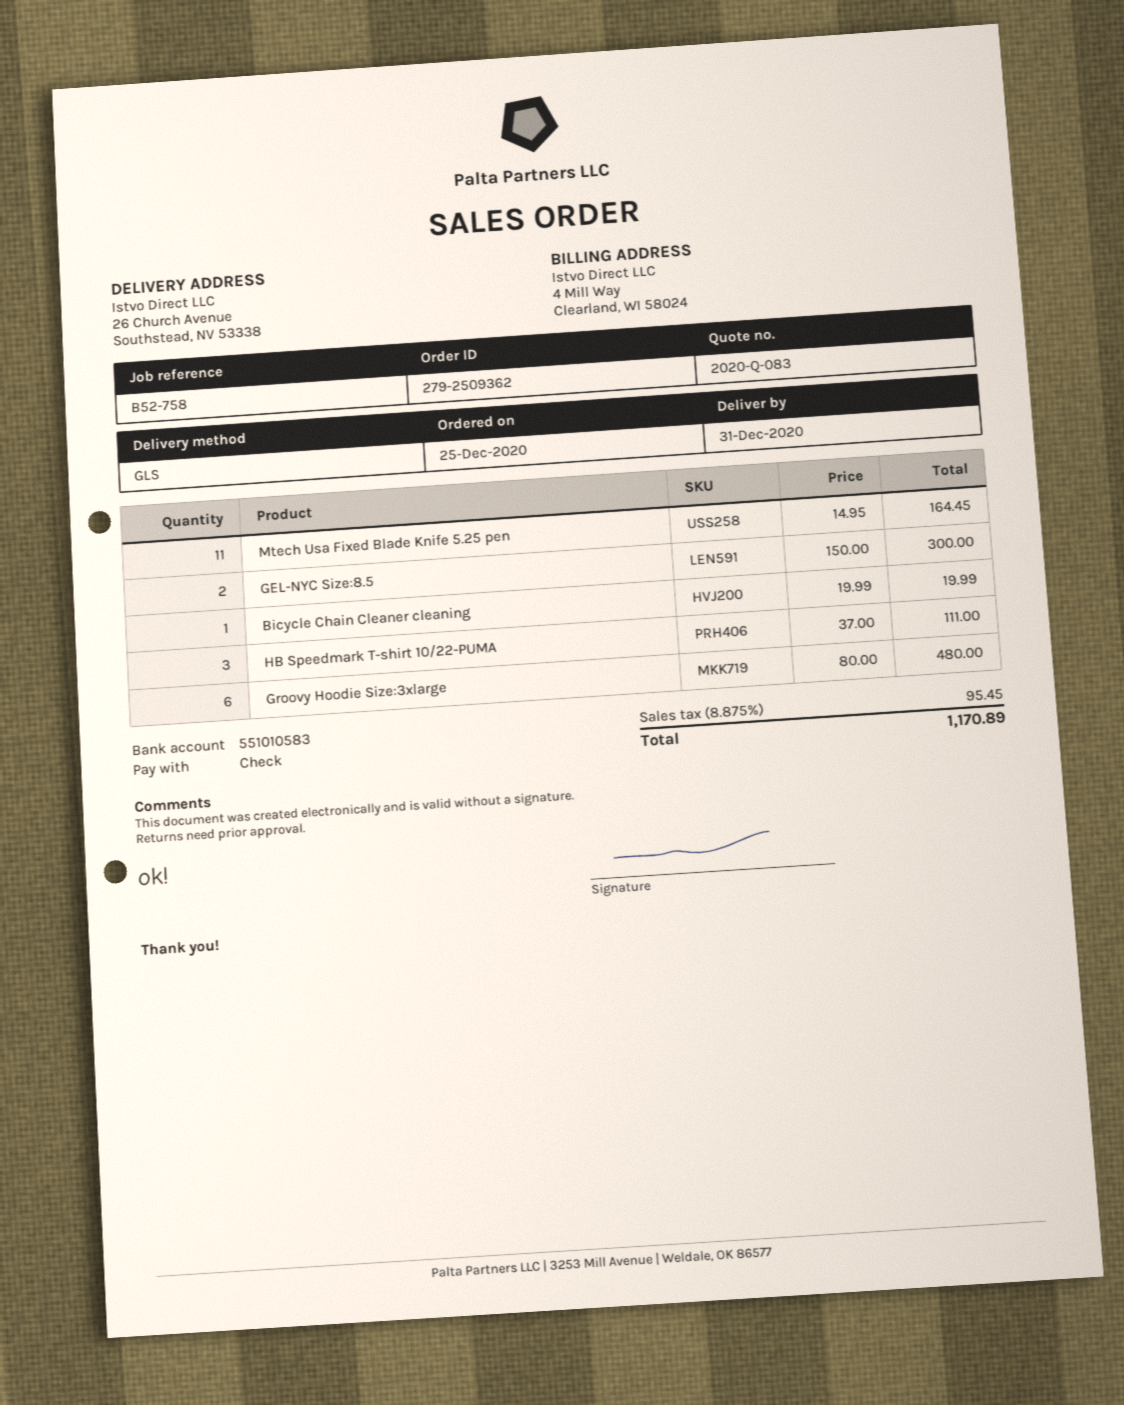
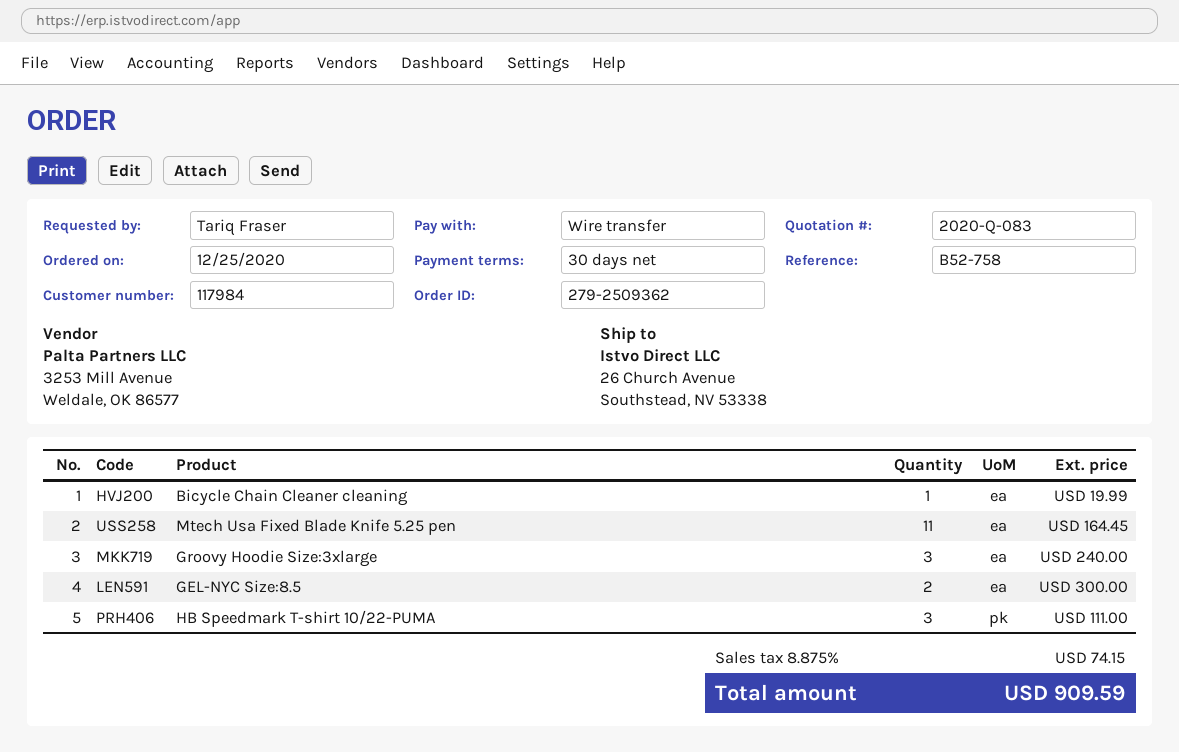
payment method: cheque -> bank transfer
Groovy Hoodie Size:3xlarge: 6 for 480.00 -> 3 for 240.00
tax: 8.875% = 95.45 -> 8.875% = 74.15
total: 1170.89 -> 909.59

